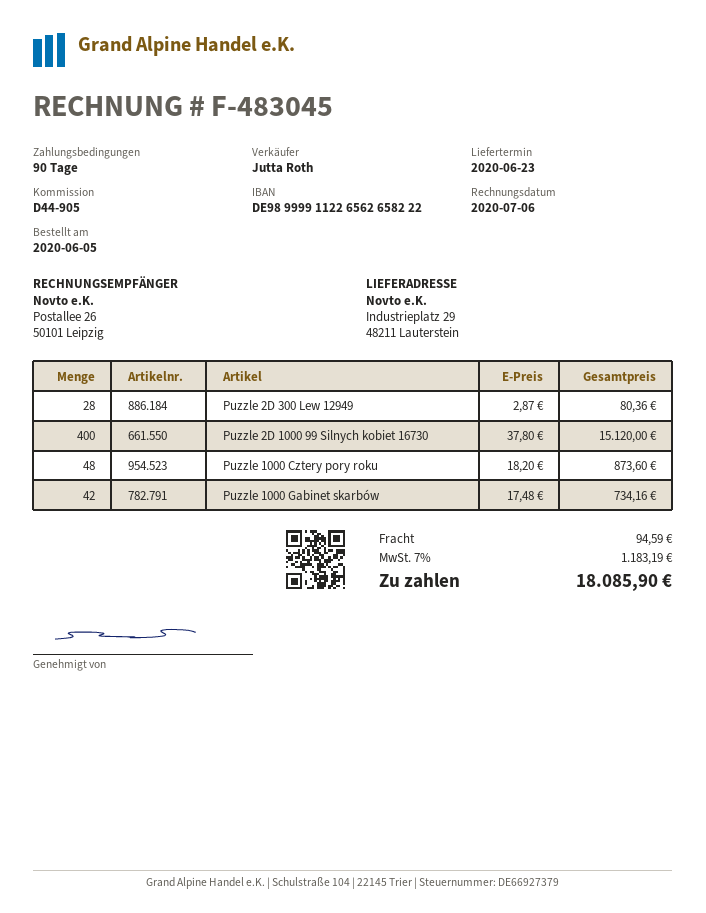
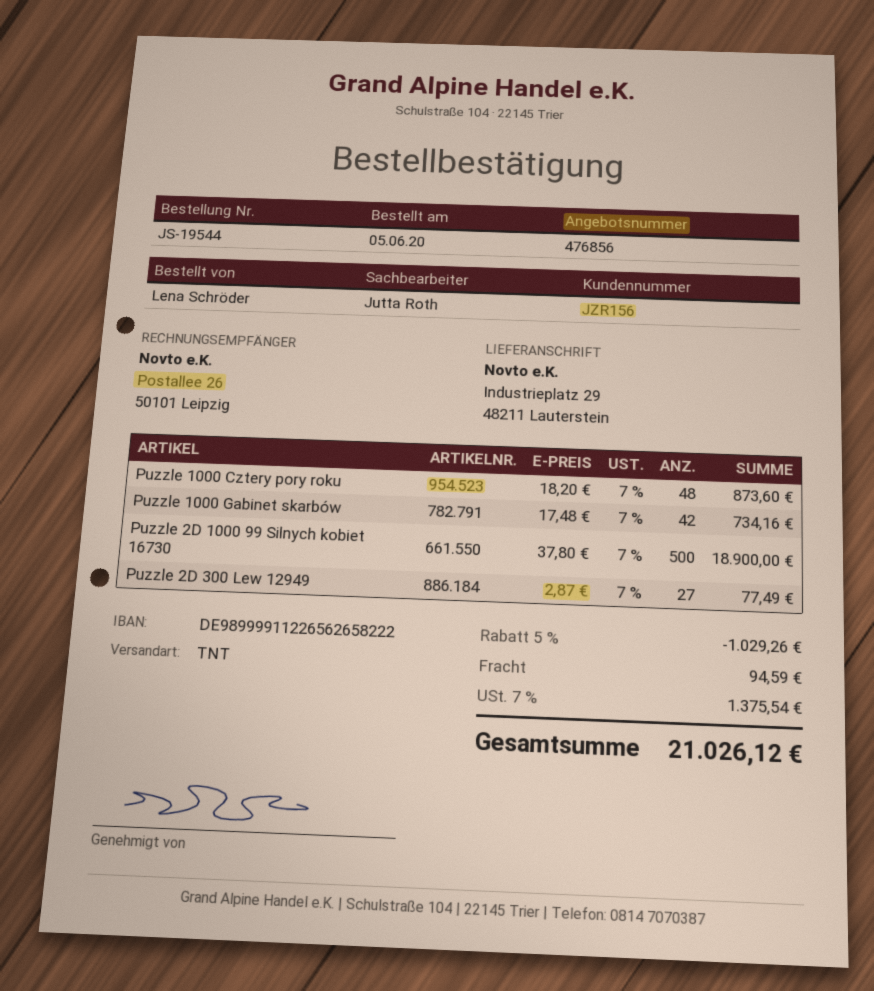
Puzzle 2D 300 Lew 12949: 28 x 2.87 = 80.36 -> 27 x 2.87 = 77.49
Puzzle 2D 1000 99 Silnych kobiet 16730: 400 x 37.80 = 15120.00 -> 500 x 37.80 = 18900.00
discount: none -> 5% = 1029.26
tax: 7% = 1183.19 -> 7% = 1375.54
total: 18085.90 -> 21026.12

